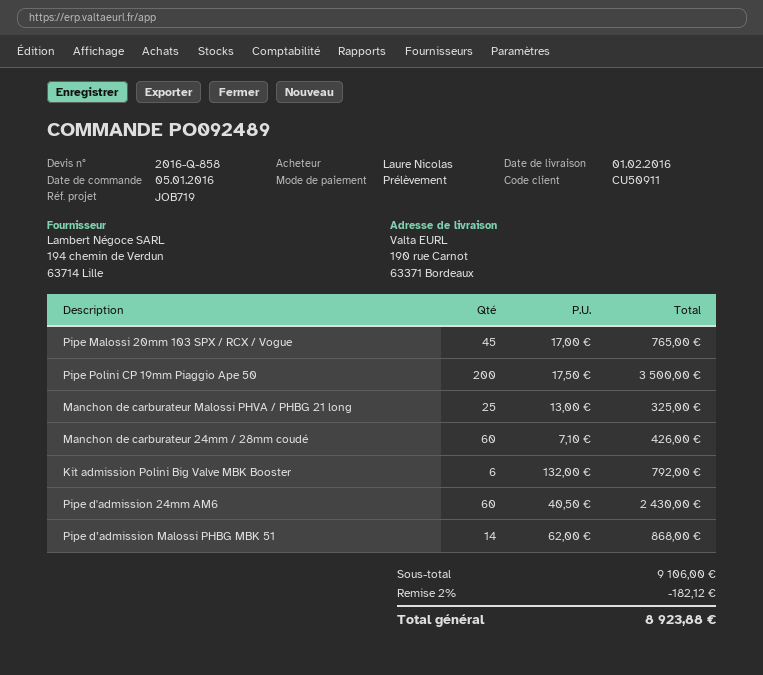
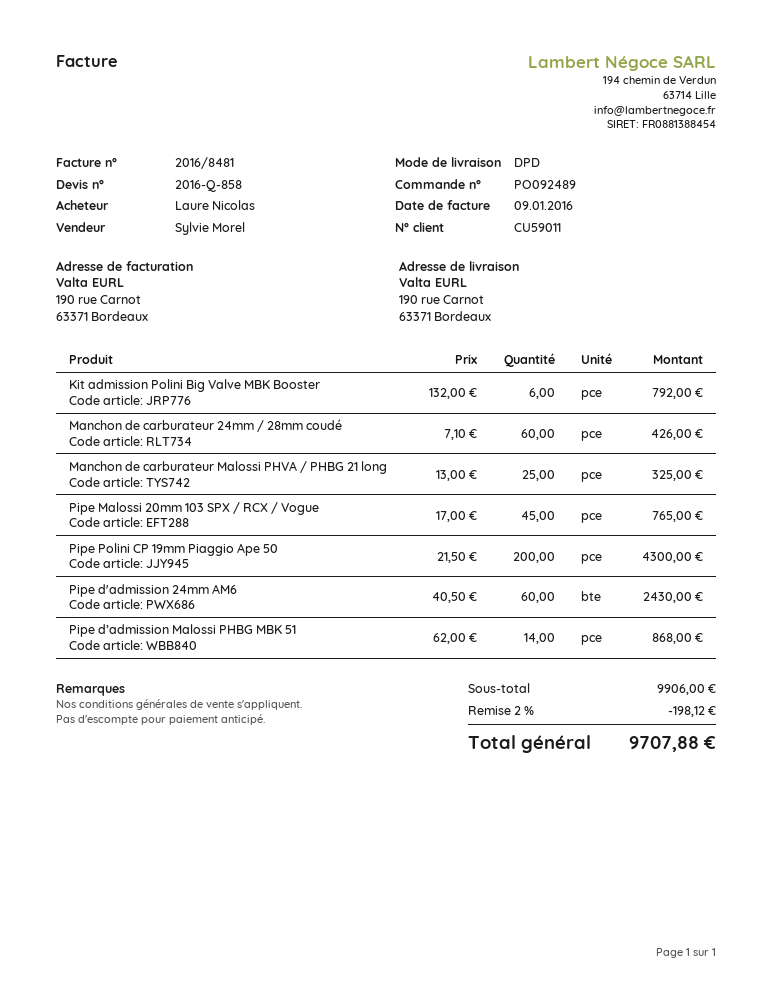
customer number: CU50911 -> CU59011
Pipe Polini CP 19mm Piaggio Ape 50: 200 x 17.50 = 3500.00 -> 200 x 21.50 = 4300.00
subtotal: 9106.00 -> 9906.00
discount: 2% = 182.12 -> 2% = 198.12
total: 8923.88 -> 9707.88

